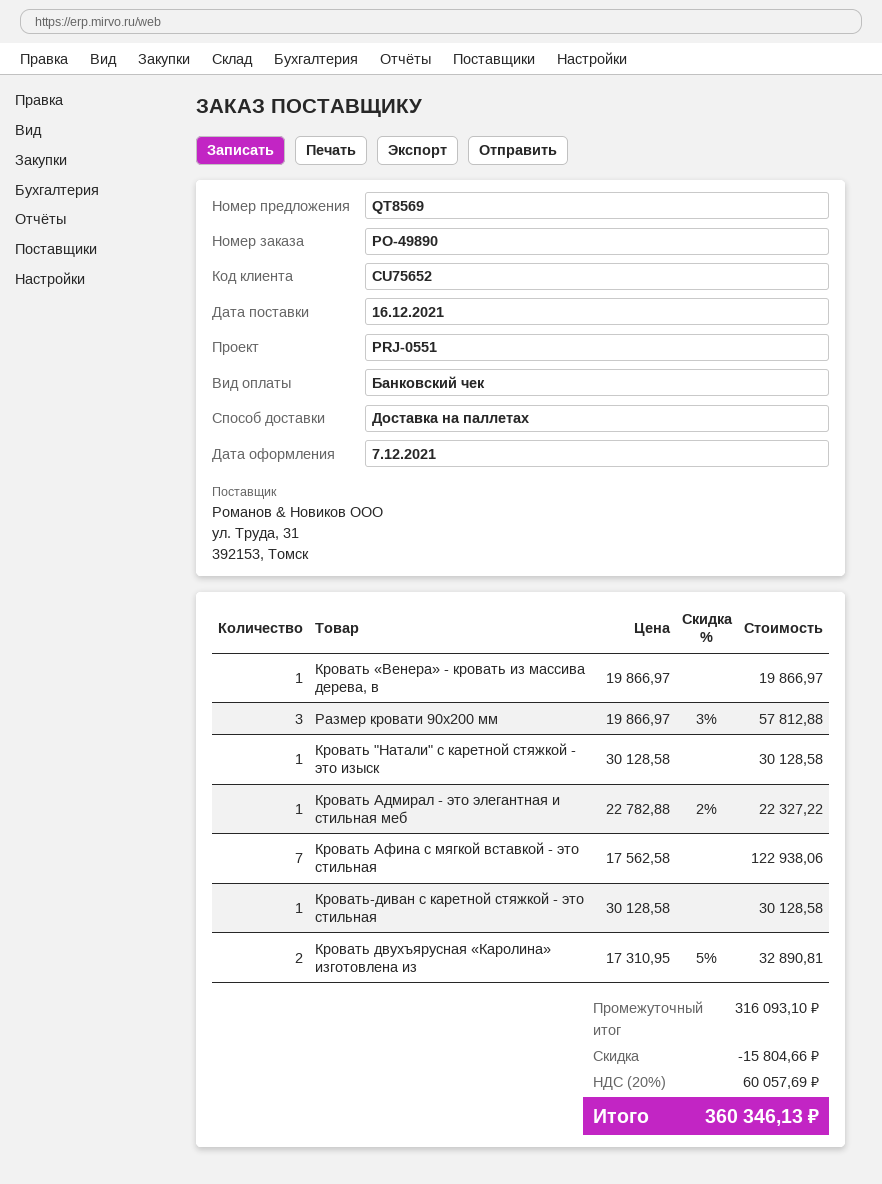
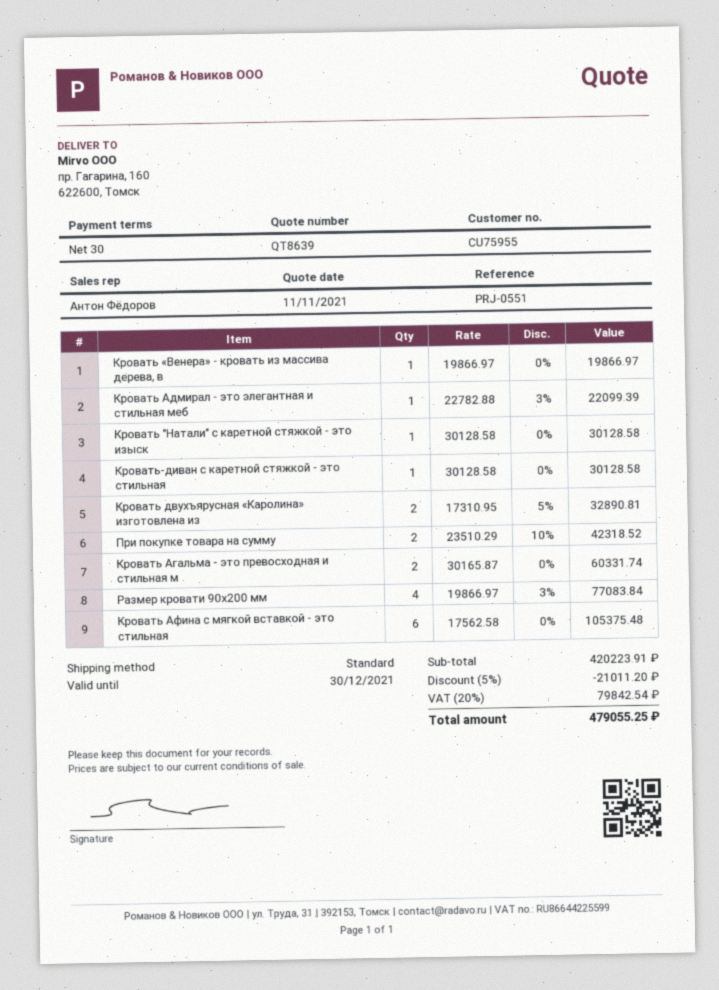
quote number: QT8569 -> QT8639
customer number: CU75652 -> CU75955
shipping method: pallet freight -> standard
Размер кровати 90х200 мм: 3 x 19866.97 - 3% = 57812.88 -> 4 x 19866.97 - 3% = 77083.84
Кровать Адмирал - это элегантная и стильная меб: 1 x 22782.88 - 2% = 22327.22 -> 1 x 22782.88 - 3% = 22099.39
Кровать Афина с мягкой вставкой - это стильная: 7 x 17562.58 = 122938.06 -> 6 x 17562.58 = 105375.48
При покупке товара на сумму: none -> 2 x 23510.29 - 10% = 42318.52
Кровать Агальма - это превосходная и стильная м: none -> 2 x 30165.87 = 60331.74
subtotal: 316093.10 -> 420223.91
discount: 15804.66 -> 21011.20
tax: 20% = 60057.69 -> 20% = 79842.54
total: 360346.13 -> 479055.25

